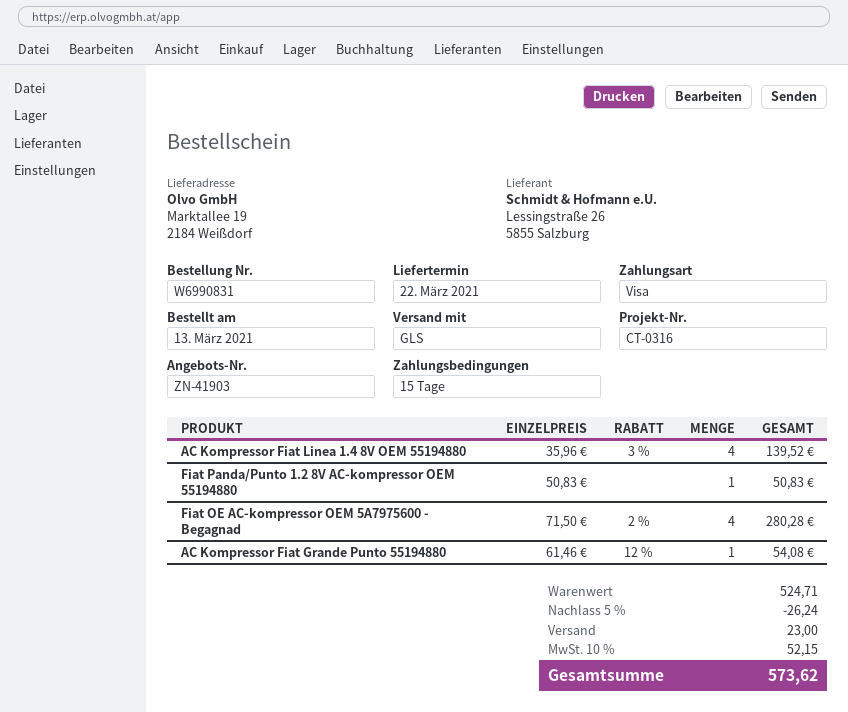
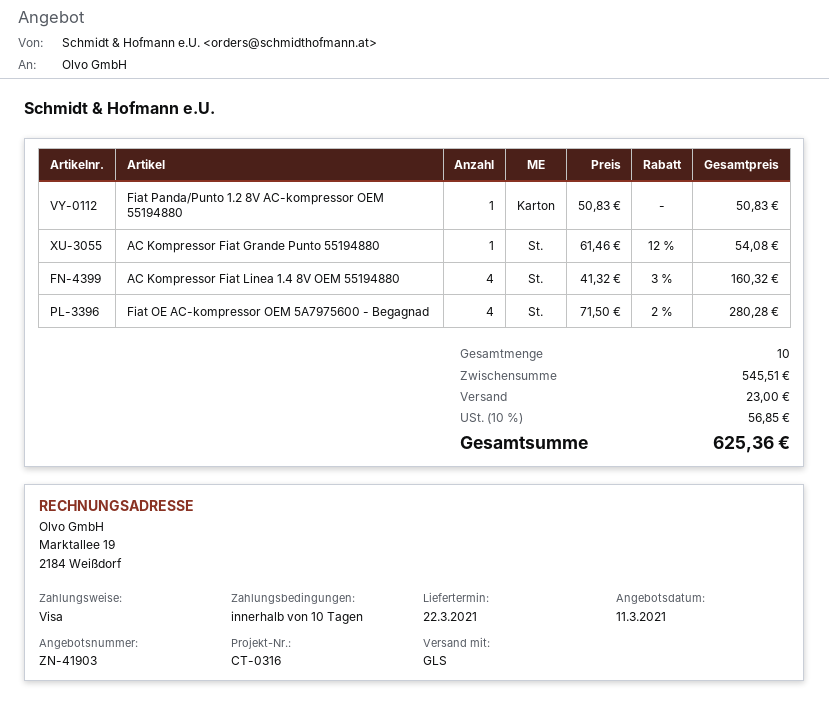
payment terms: 15 days -> 10 days
AC Kompressor Fiat Linea 1.4 8V OEM 55194880: 4 x 35.96 - 3% = 139.52 -> 4 x 41.32 - 3% = 160.32
subtotal: 524.71 -> 545.51
discount: 5% = 26.24 -> none
tax: 10% = 52.15 -> 10% = 56.85
total: 573.62 -> 625.36

